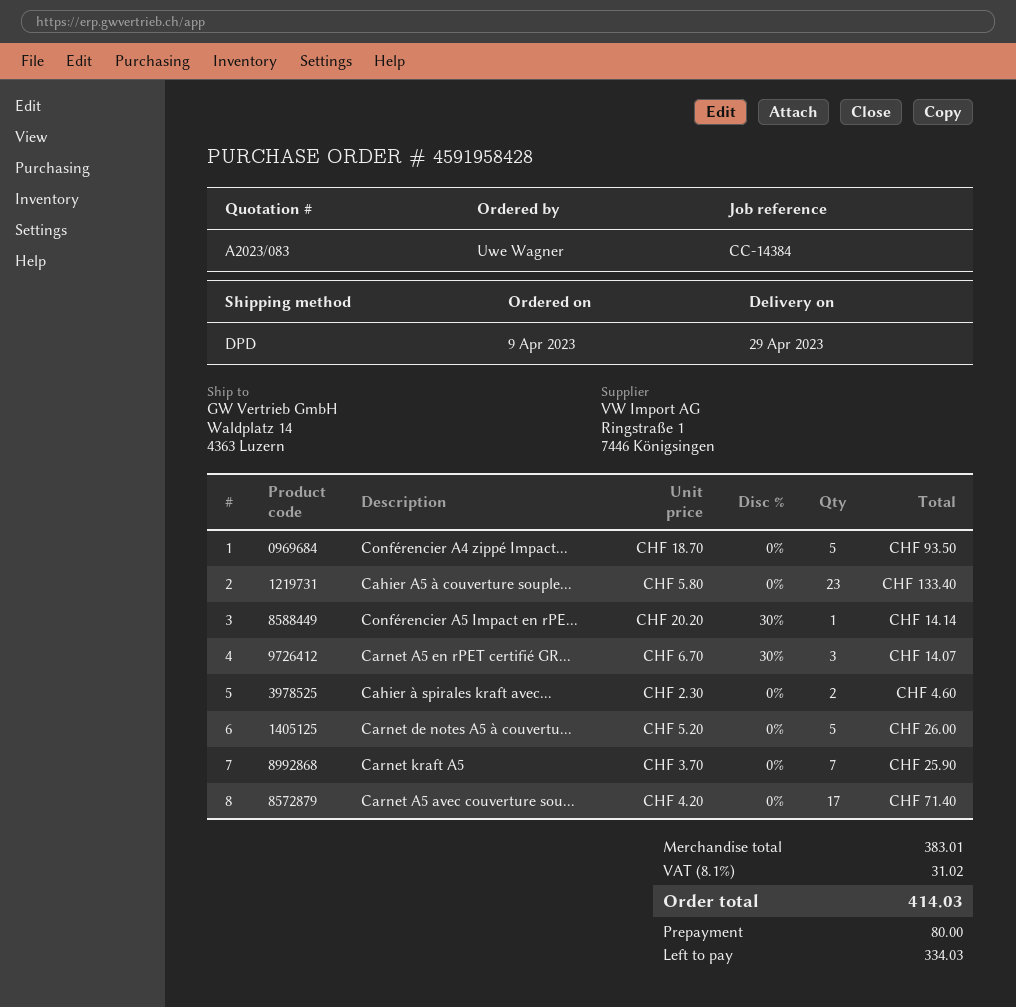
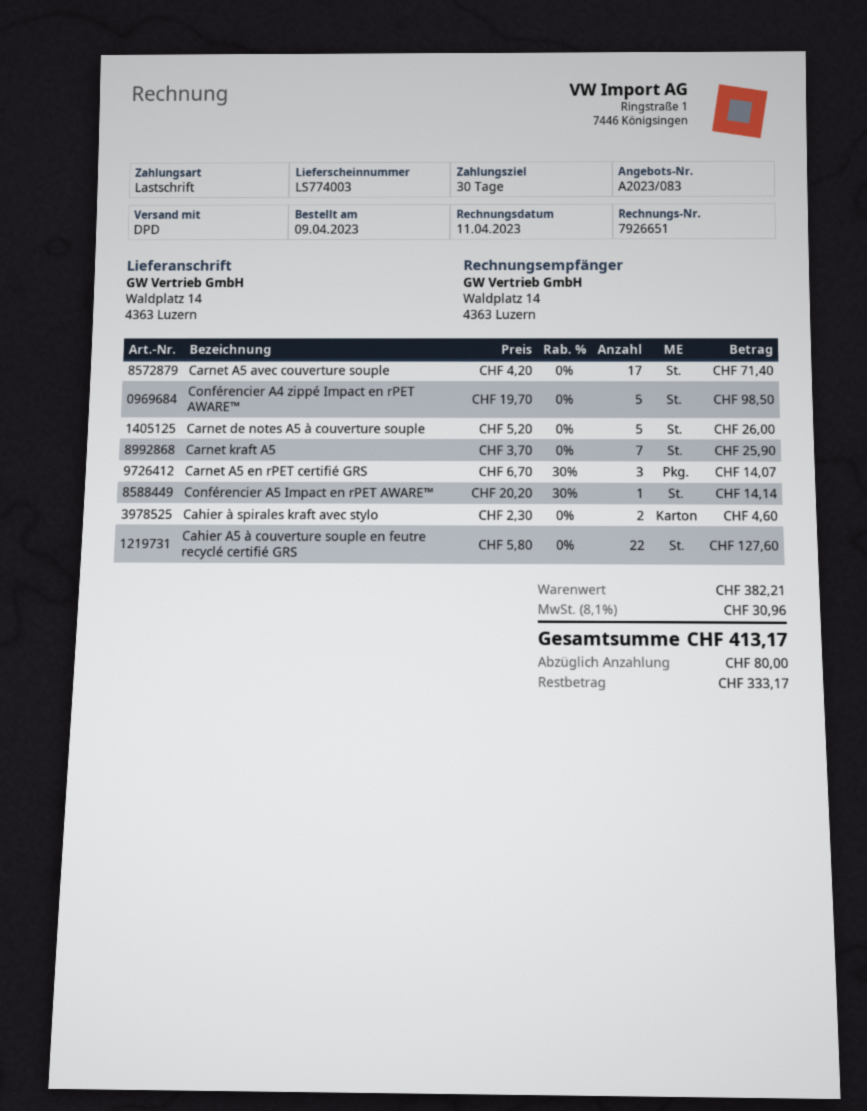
Conférencier A4 zippé Impact...: 5 x 18.70 = 93.50 -> 5 x 19.70 = 98.50
Cahier A5 à couverture souple...: 23 x 5.80 = 133.40 -> 22 x 5.80 = 127.60
subtotal: 383.01 -> 382.21
tax: 8.1% = 31.02 -> 8.1% = 30.96
total: 414.03 -> 413.17
balance: 334.03 -> 333.17

